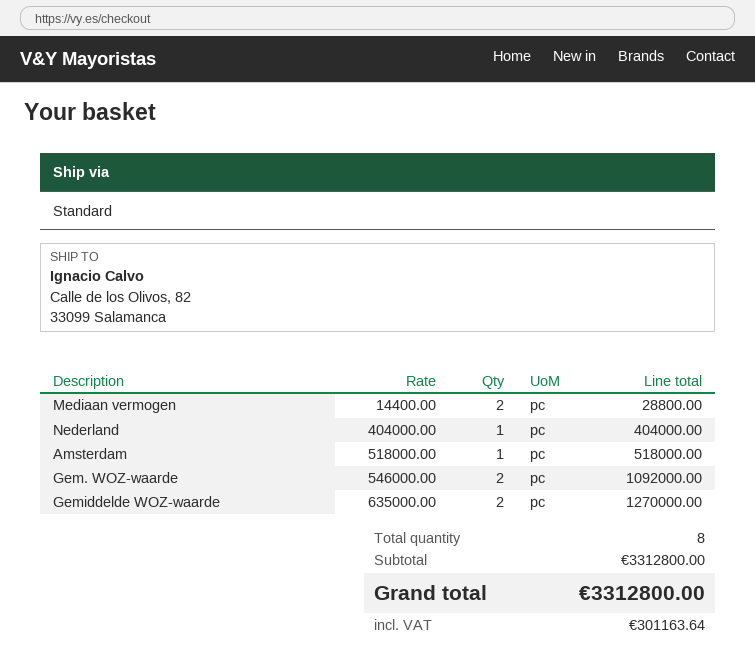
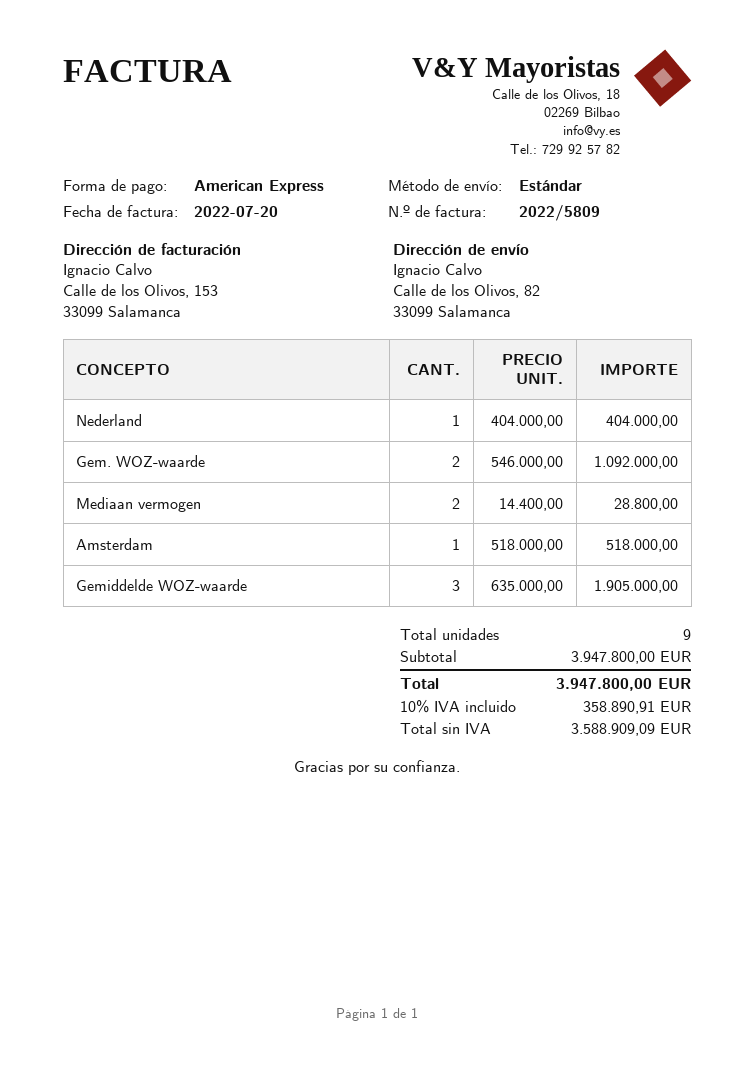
Gemiddelde WOZ-waarde: 2 x 635000.00 = 1270000.00 -> 3 x 635000.00 = 1905000.00
total quantity: 8 -> 9
subtotal: 3312800.00 -> 3947800.00
tax: 301163.64 -> 358890.91
total: 3312800.00 -> 3947800.00

